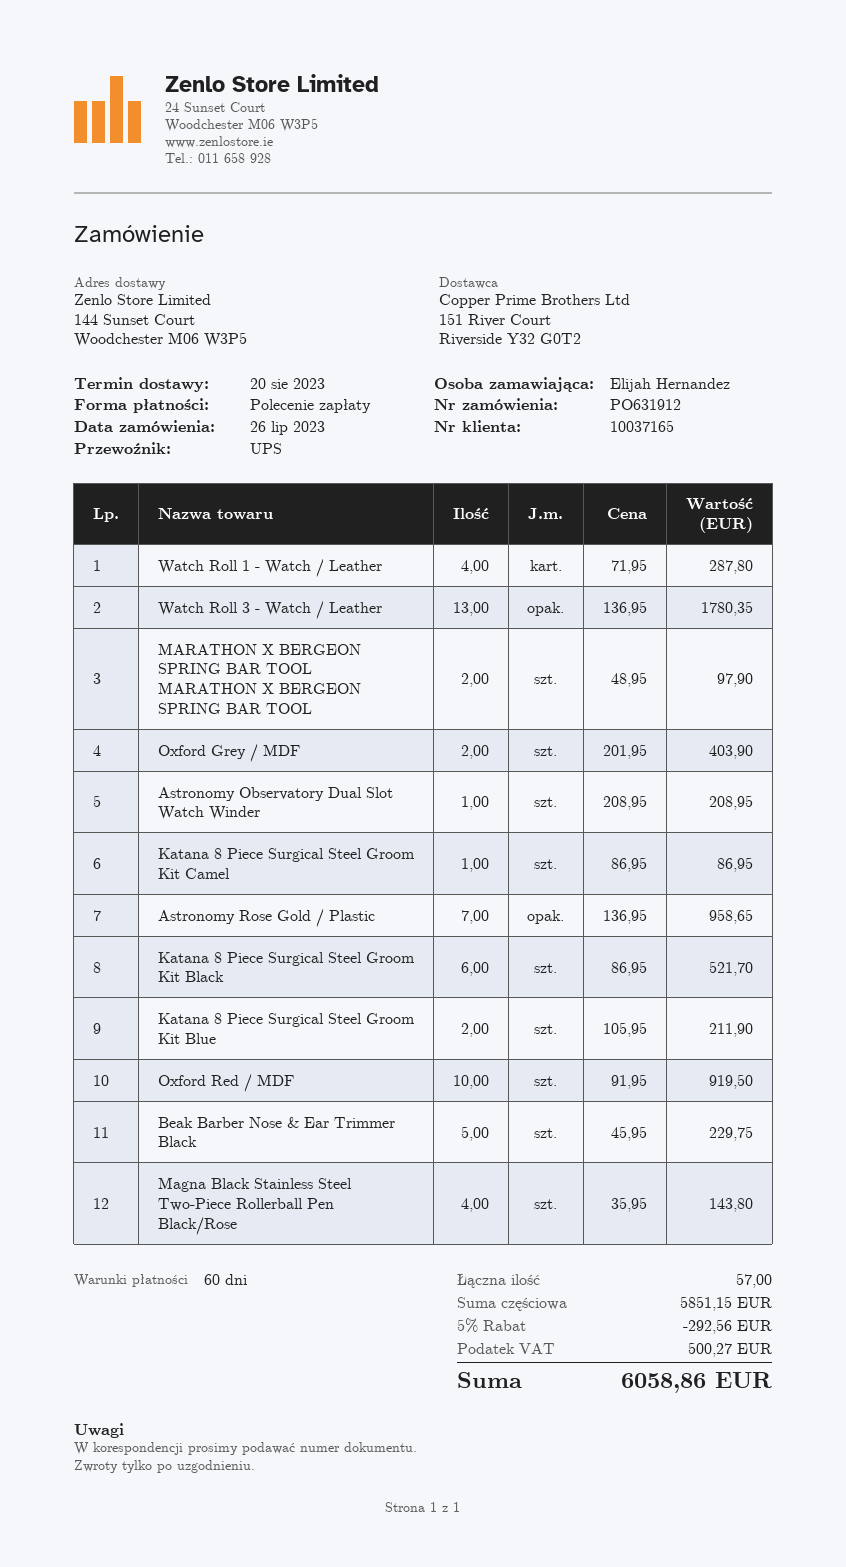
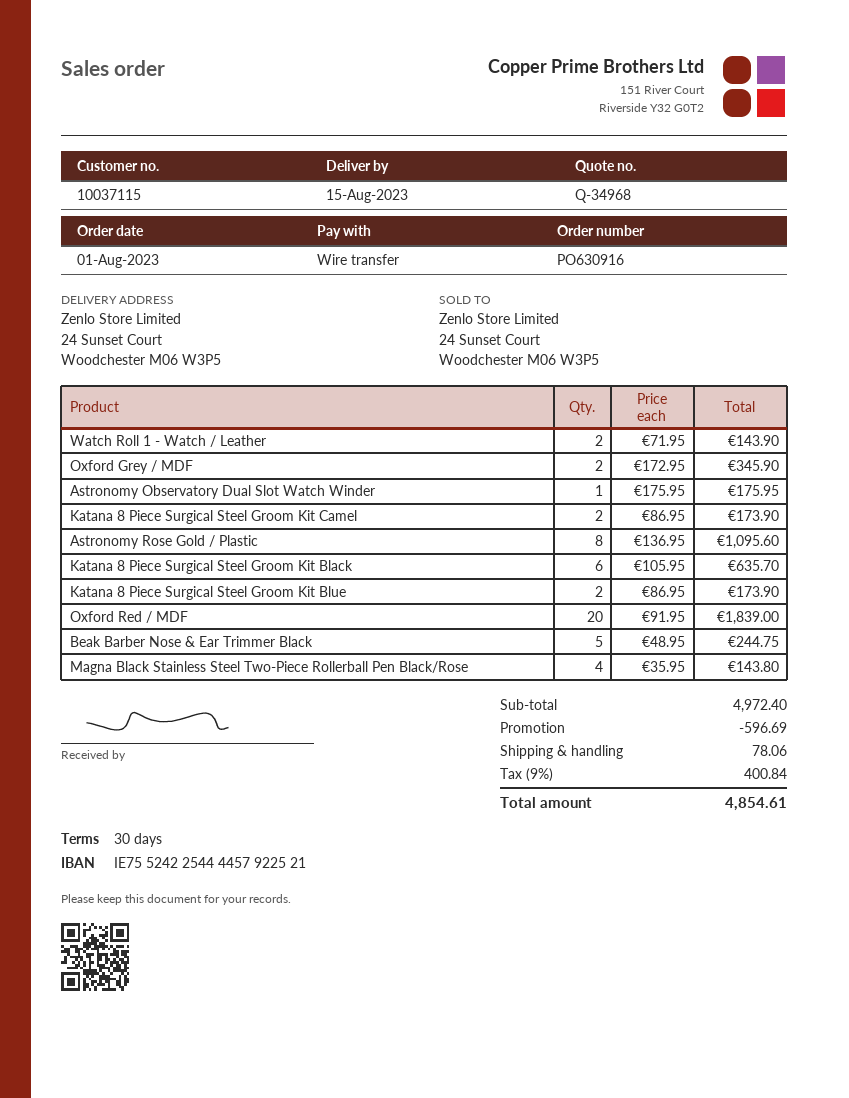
order number: PO631912 -> PO630916
order date: 2023-07-26 -> 2023-08-01
delivery date: 2023-08-20 -> 2023-08-15
payment terms: 60 days -> 30 days
customer number: 10037165 -> 10037115
payment method: direct debit -> bank transfer
ship to: 144 Sunset Court, Woodchester M06 W3P5 -> 24 Sunset Court, Woodchester M06 W3P5
Watch Roll 1 - Watch / Leather: 4 x 71.95 = 287.80 -> 2 x 71.95 = 143.90
Watch Roll 3 - Watch / Leather: 13 x 136.95 = 1780.35 -> none
MARATHON X BERGEON SPRING BAR TOOL MARATHON X BERGEON SPRING BAR TOOL: 2 x 48.95 = 97.90 -> none
Oxford Grey / MDF: 2 x 201.95 = 403.90 -> 2 x 172.95 = 345.90
Astronomy Observatory Dual Slot Watch Winder: 1 x 208.95 = 208.95 -> 1 x 175.95 = 175.95
Katana 8 Piece Surgical Steel Groom Kit Camel: 1 x 86.95 = 86.95 -> 2 x 86.95 = 173.90
Astronomy Rose Gold / Plastic: 7 x 136.95 = 958.65 -> 8 x 136.95 = 1095.60
Katana 8 Piece Surgical Steel Groom Kit Black: 6 x 86.95 = 521.70 -> 6 x 105.95 = 635.70
Katana 8 Piece Surgical Steel Groom Kit Blue: 2 x 105.95 = 211.90 -> 2 x 86.95 = 173.90
Oxford Red / MDF: 10 x 91.95 = 919.50 -> 20 x 91.95 = 1839.00
Beak Barber Nose & Ear Trimmer Black: 5 x 45.95 = 229.75 -> 5 x 48.95 = 244.75
subtotal: 5851.15 -> 4972.40
discount: 292.56 -> 596.69
shipping: none -> 78.06
tax: 500.27 -> 400.84
total: 6058.86 -> 4854.61

